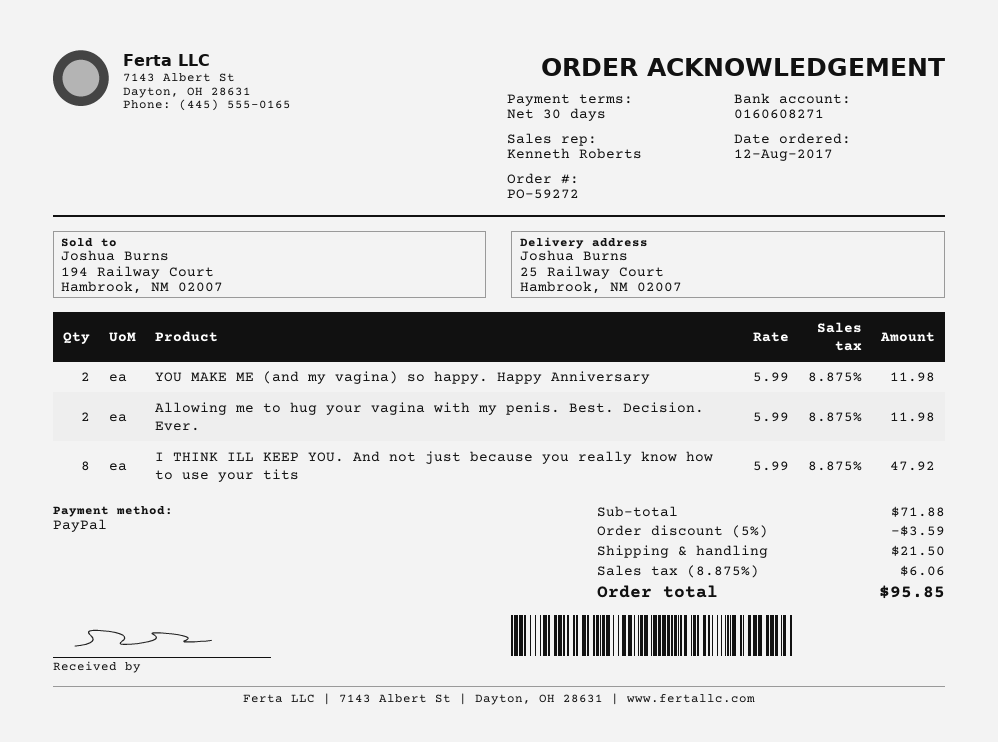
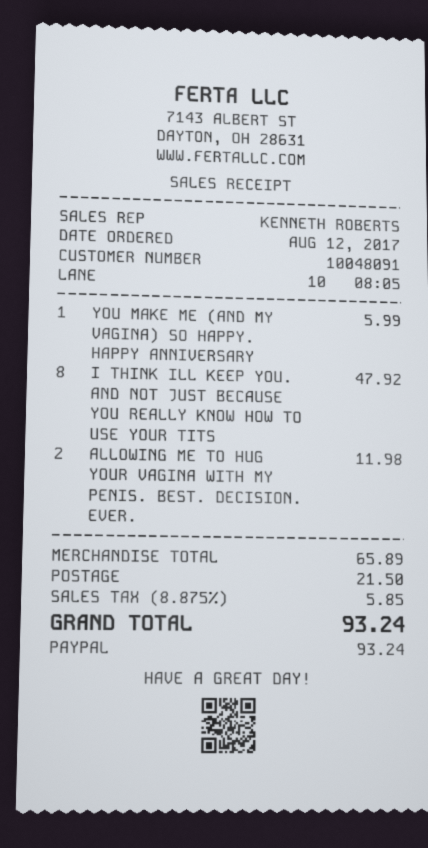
YOU MAKE ME (and my vagina) so happy. Happy Anniversary: 2 for 11.98 -> 1 for 5.99
subtotal: 71.88 -> 65.89
discount: 5% = 3.59 -> none
tax: 8.875% = 6.06 -> 8.875% = 5.85
total: 95.85 -> 93.24

